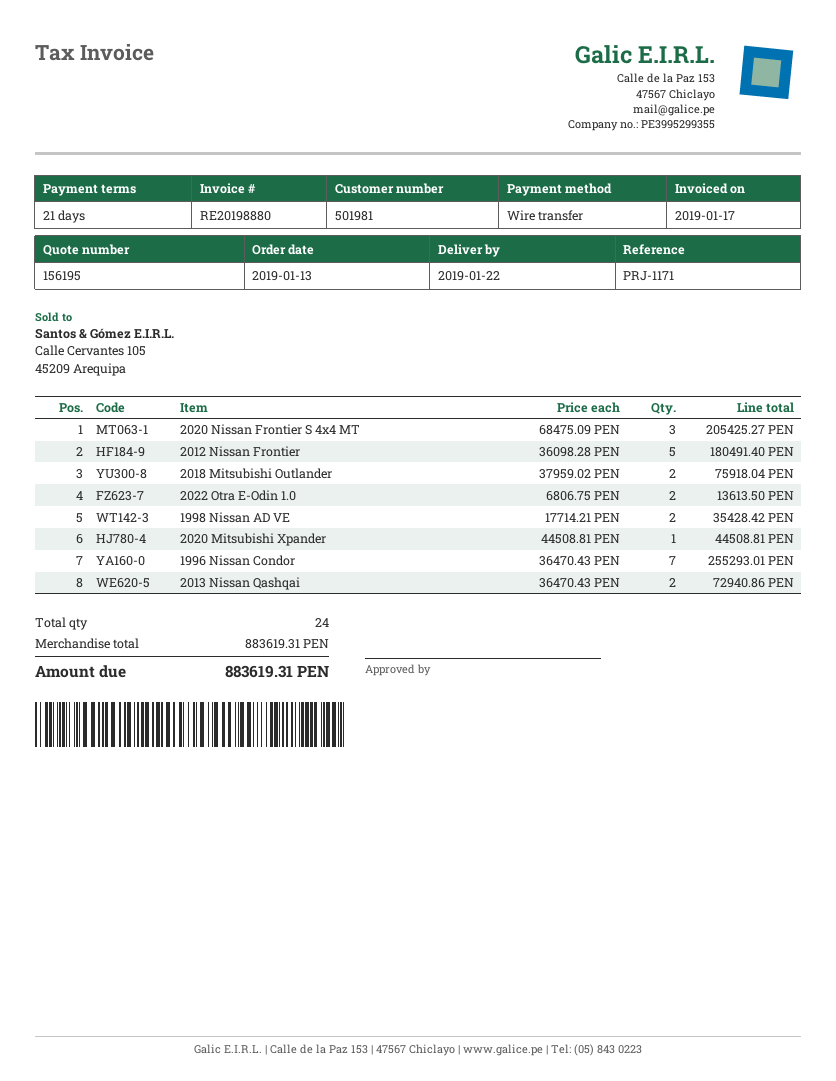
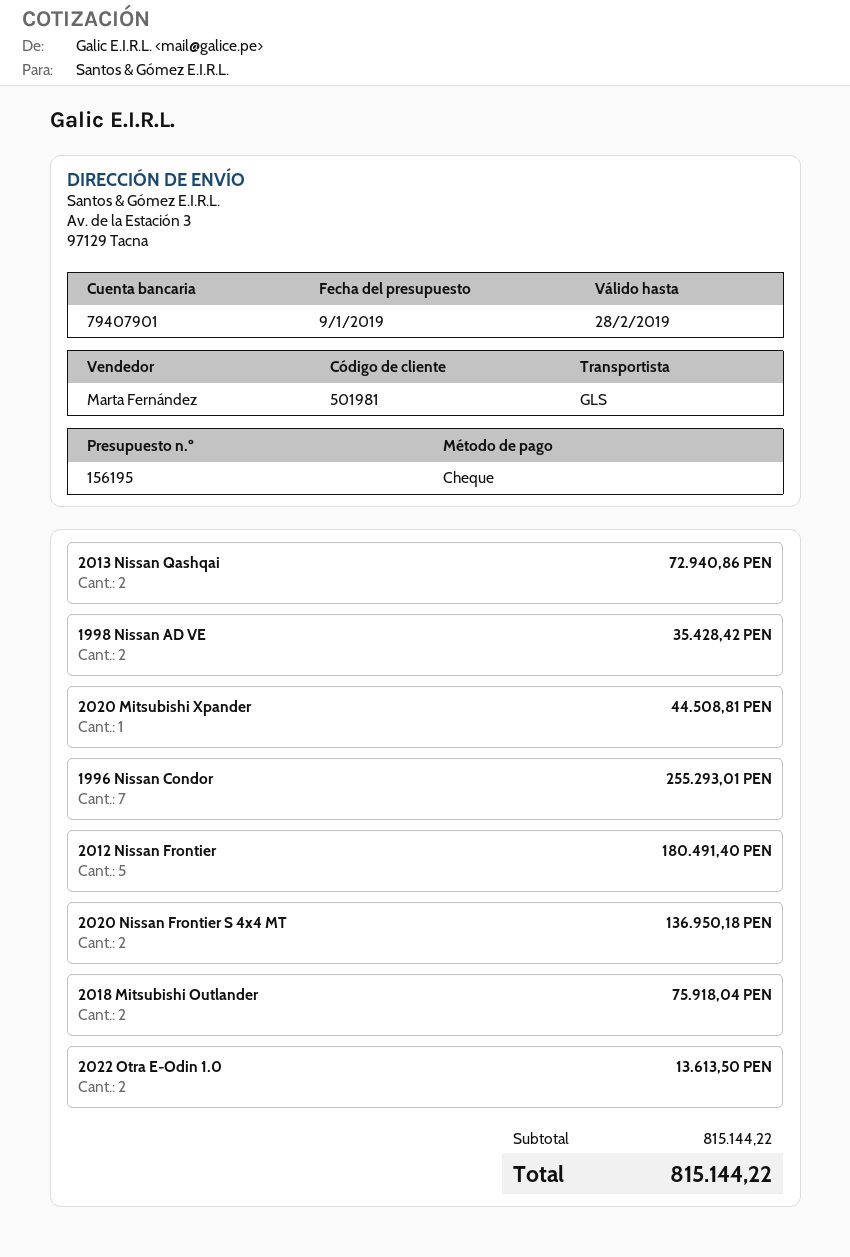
payment method: bank transfer -> cheque
2020 Nissan Frontier S 4x4 MT: 3 for 205425.27 -> 2 for 136950.18
subtotal: 883619.31 -> 815144.22
total: 883619.31 -> 815144.22

